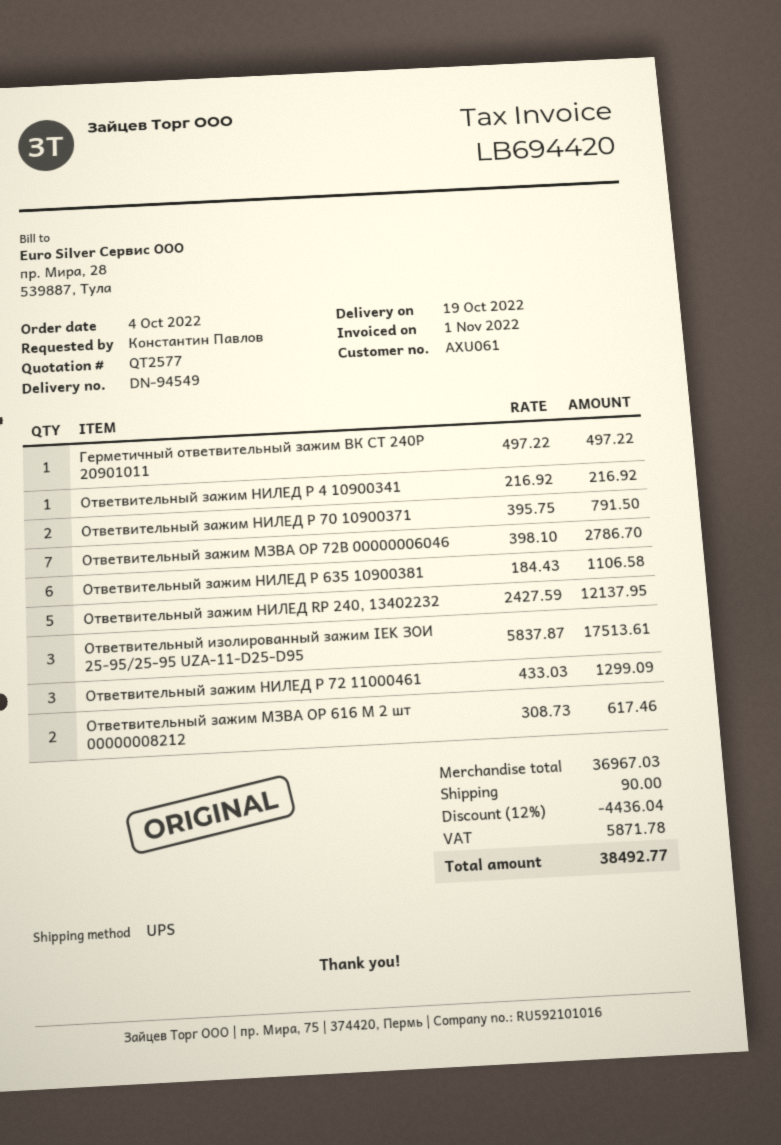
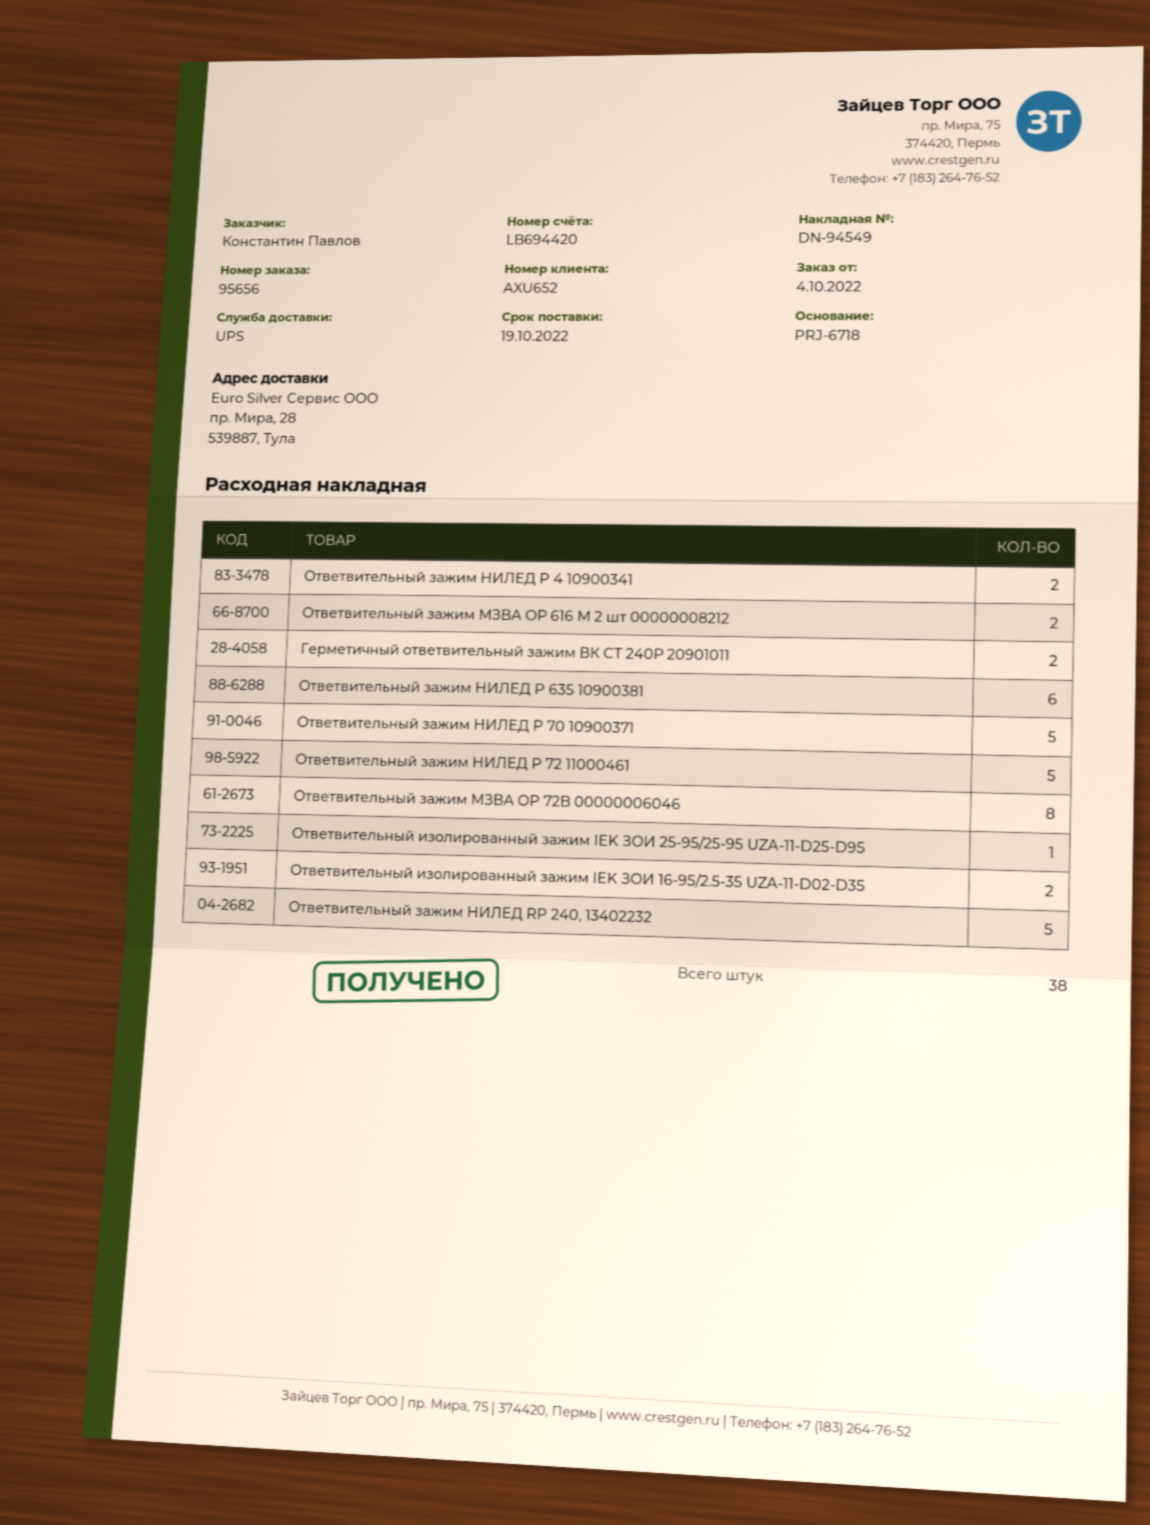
customer number: AXU061 -> AXU652
Герметичный ответвительный зажим ВК СТ 240Р 20901011: 1 -> 2
Ответвительный зажим НИЛЕД P 4 10900341: 1 -> 2
Ответвительный зажим НИЛЕД P 70 10900371: 2 -> 5
Ответвительный зажим МЗВА OP 72B 00000006046: 7 -> 8
Ответвительный изолированный зажим IEK ЗОИ 25-95/25-95 UZA-11-D25-D95: 3 -> 1
Ответвительный зажим НИЛЕД P 72 11000461: 3 -> 5
Ответвительный изолированный зажим IEK ЗОИ 16-95/2.5-35 UZA-11-D02-D35: none -> 2

